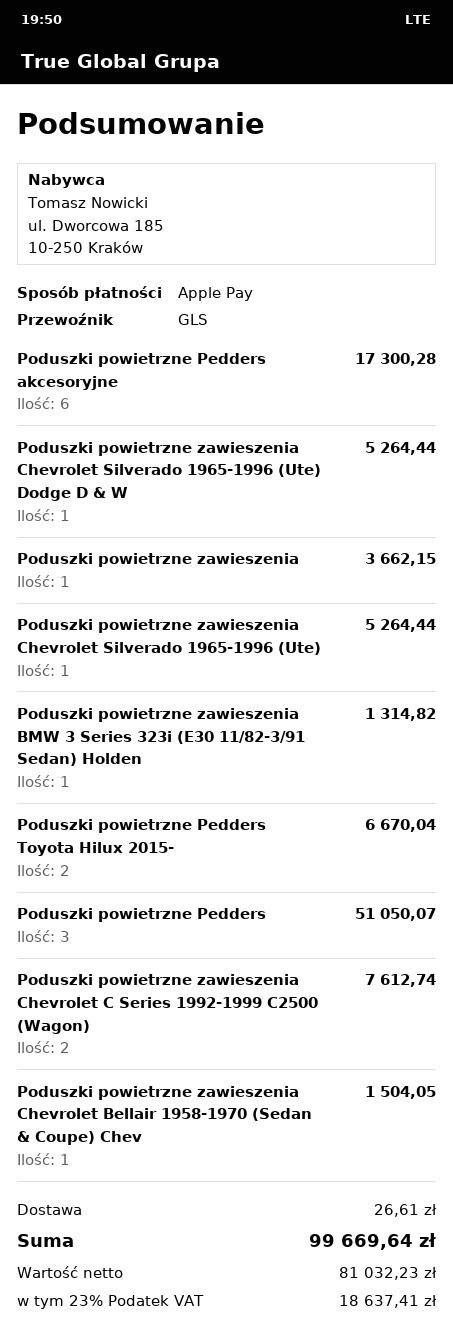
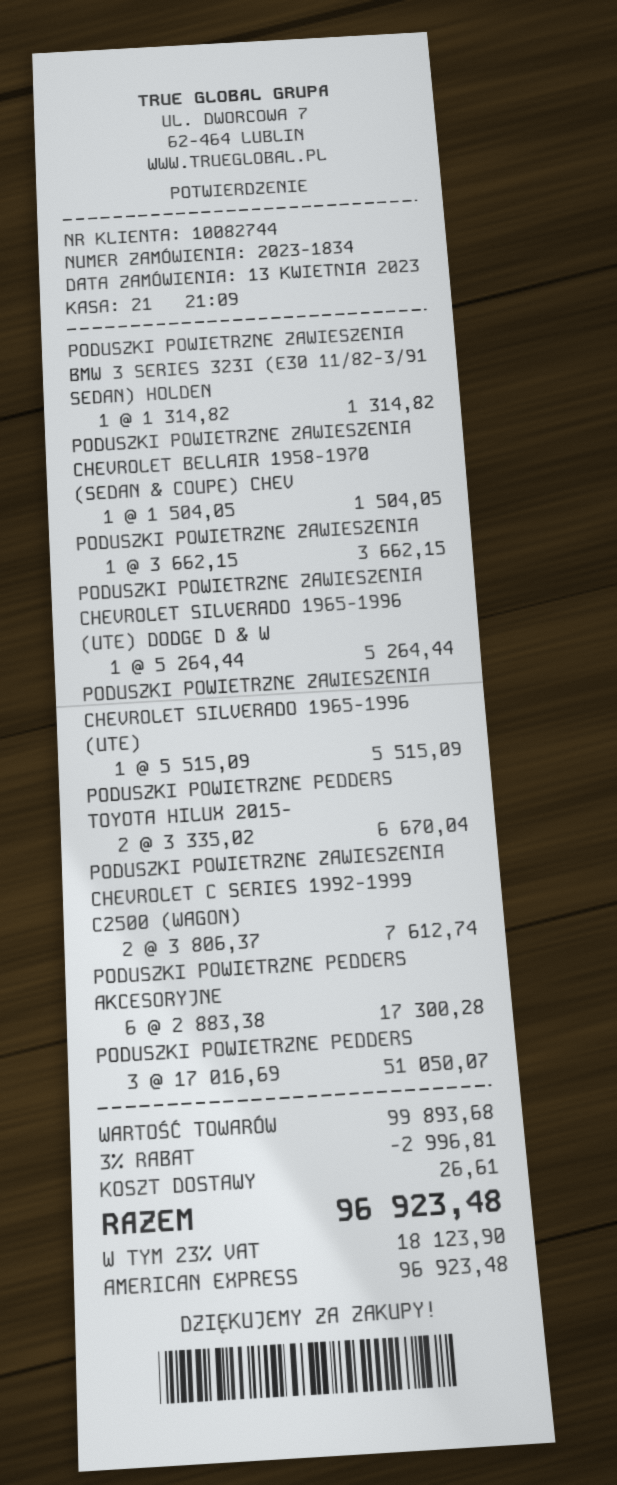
payment method: Apple Pay -> American Express
Poduszki powietrzne zawieszenia Chevrolet Silverado 1965-1996 (Ute): 1 for 5264.44 -> 1 for 5515.09
discount: none -> 3% = 2996.81
tax: 23% = 18637.41 -> 23% = 18123.90
total: 99669.64 -> 96923.48

